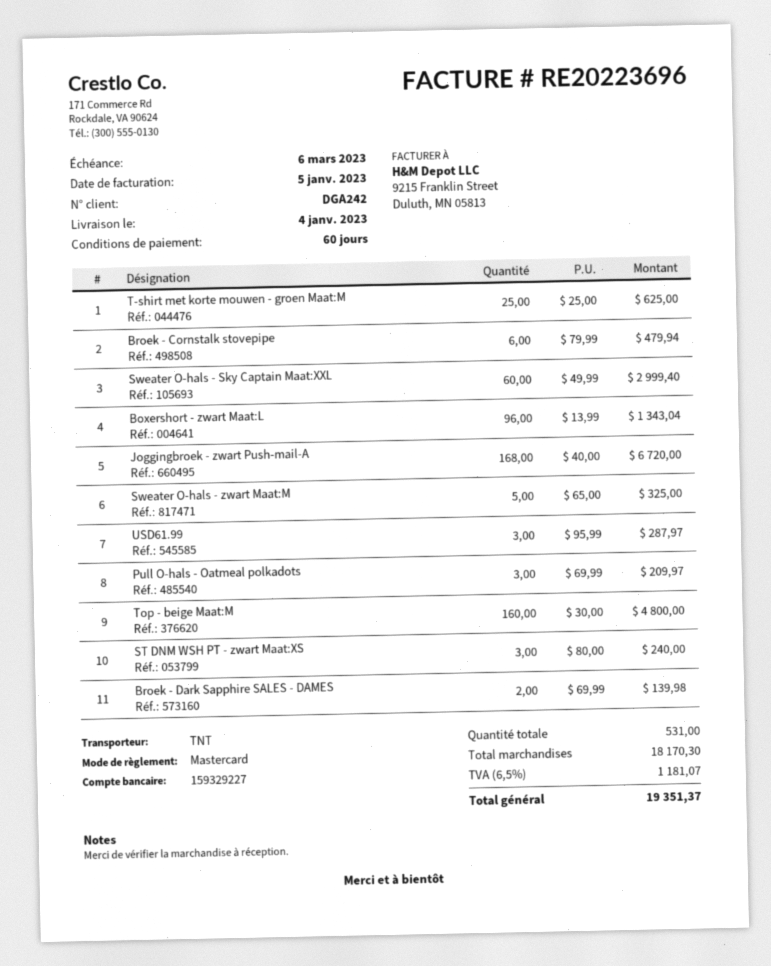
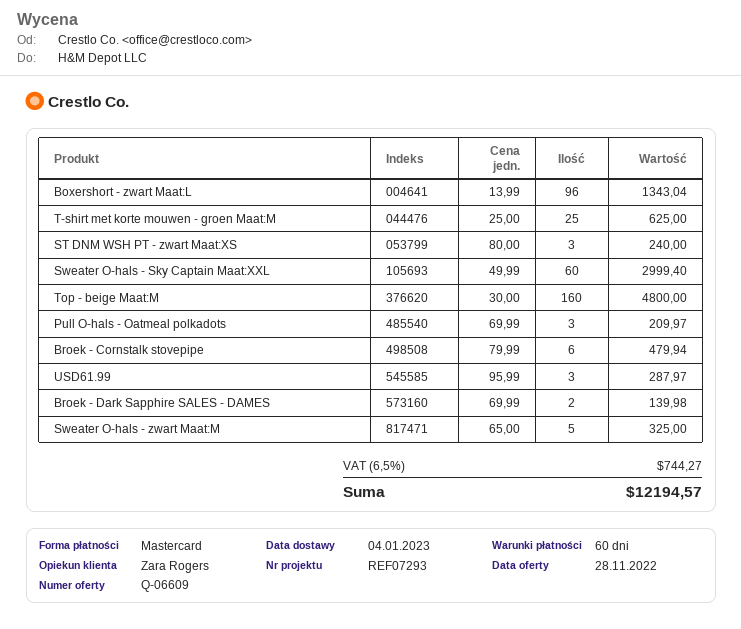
Joggingbroek - zwart Push-mail-A: 168 x 40.00 = 6720.00 -> none
tax: 6.5% = 1181.07 -> 6.5% = 744.27
total: 19351.37 -> 12194.57

